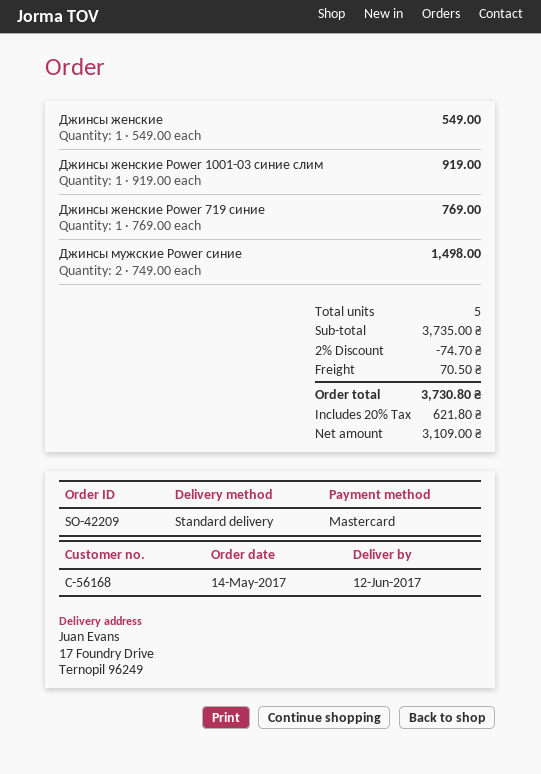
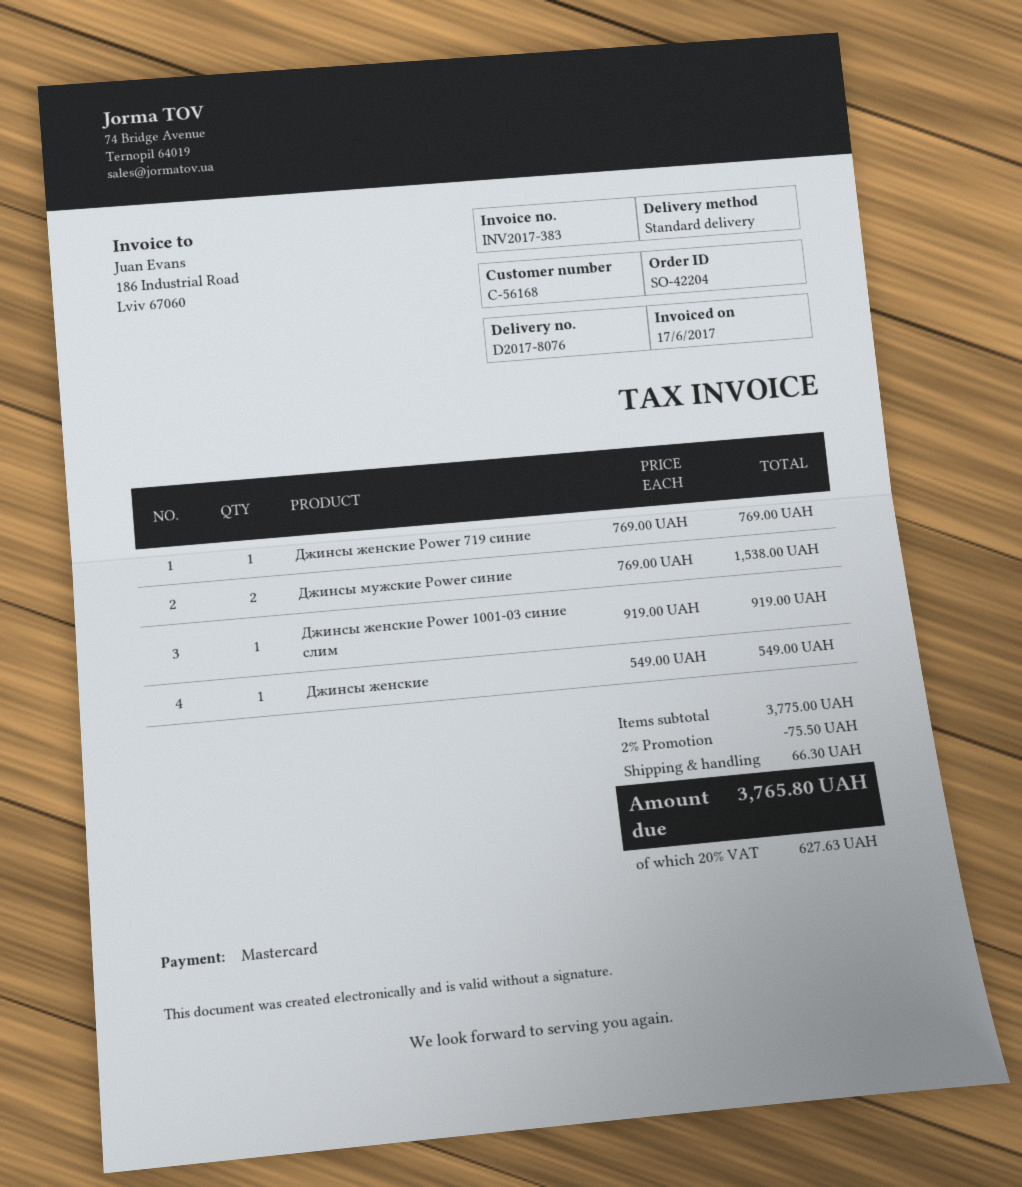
order number: SO-42209 -> SO-42204
Джинсы мужские Power синие: 2 x 749.00 = 1498.00 -> 2 x 769.00 = 1538.00
subtotal: 3735.00 -> 3775.00
discount: 2% = 74.70 -> 2% = 75.50
shipping: 70.50 -> 66.30
tax: 20% = 621.80 -> 20% = 627.63
total: 3730.80 -> 3765.80

